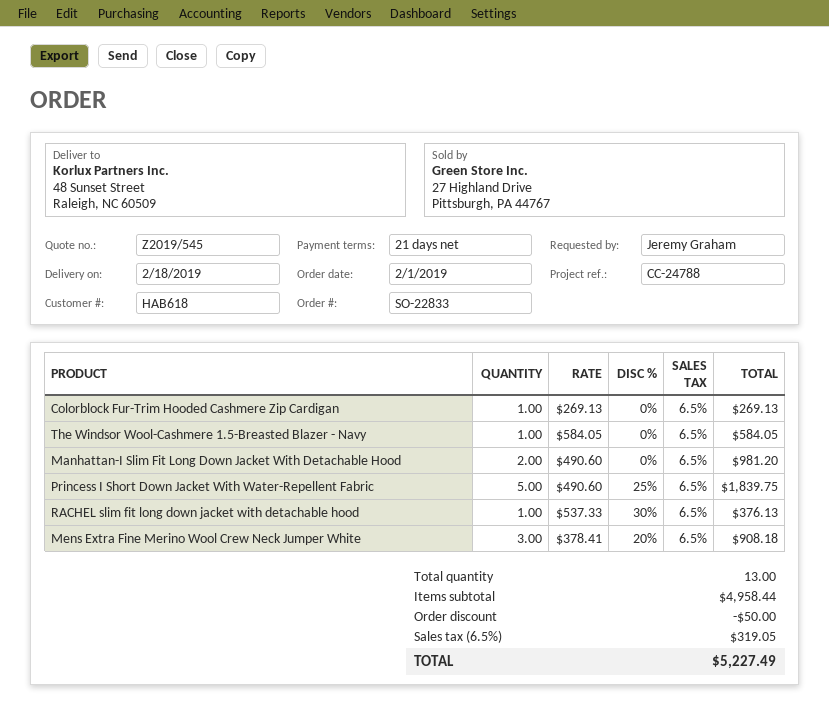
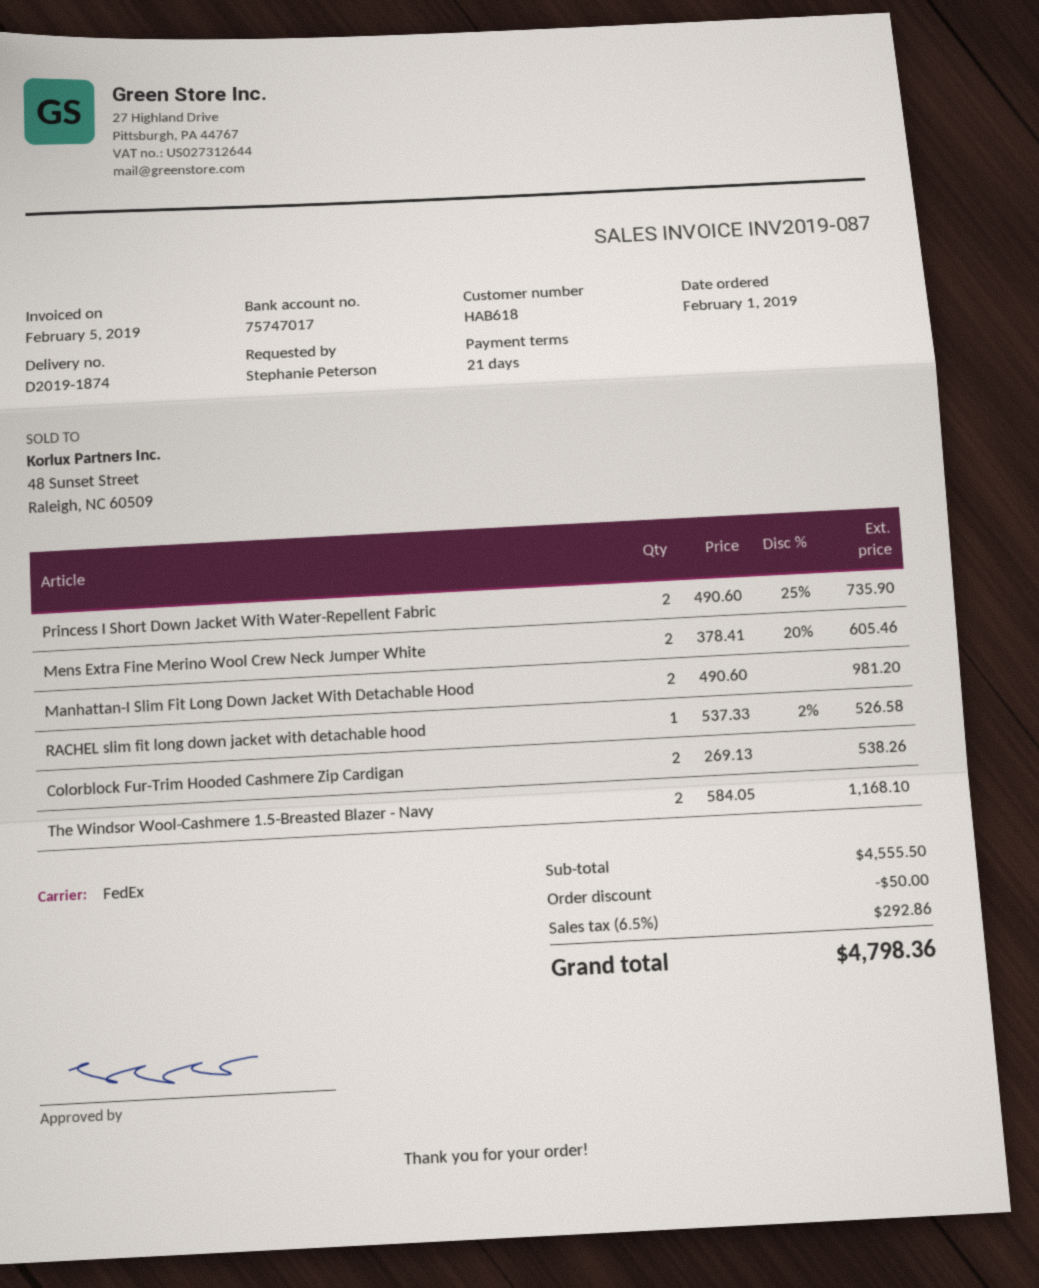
ordered by: Jeremy Graham -> Stephanie Peterson
Colorblock Fur-Trim Hooded Cashmere Zip Cardigan: 1 x 269.13 = 269.13 -> 2 x 269.13 = 538.26
The Windsor Wool-Cashmere 1.5-Breasted Blazer - Navy: 1 x 584.05 = 584.05 -> 2 x 584.05 = 1168.10
Princess I Short Down Jacket With Water-Repellent Fabric: 5 x 490.60 - 25% = 1839.75 -> 2 x 490.60 - 25% = 735.90
RACHEL slim fit long down jacket with detachable hood: 1 x 537.33 - 30% = 376.13 -> 1 x 537.33 - 2% = 526.58
Mens Extra Fine Merino Wool Crew Neck Jumper White: 3 x 378.41 - 20% = 908.18 -> 2 x 378.41 - 20% = 605.46
subtotal: 4958.44 -> 4555.50
tax: 6.5% = 319.05 -> 6.5% = 292.86
total: 5227.49 -> 4798.36

